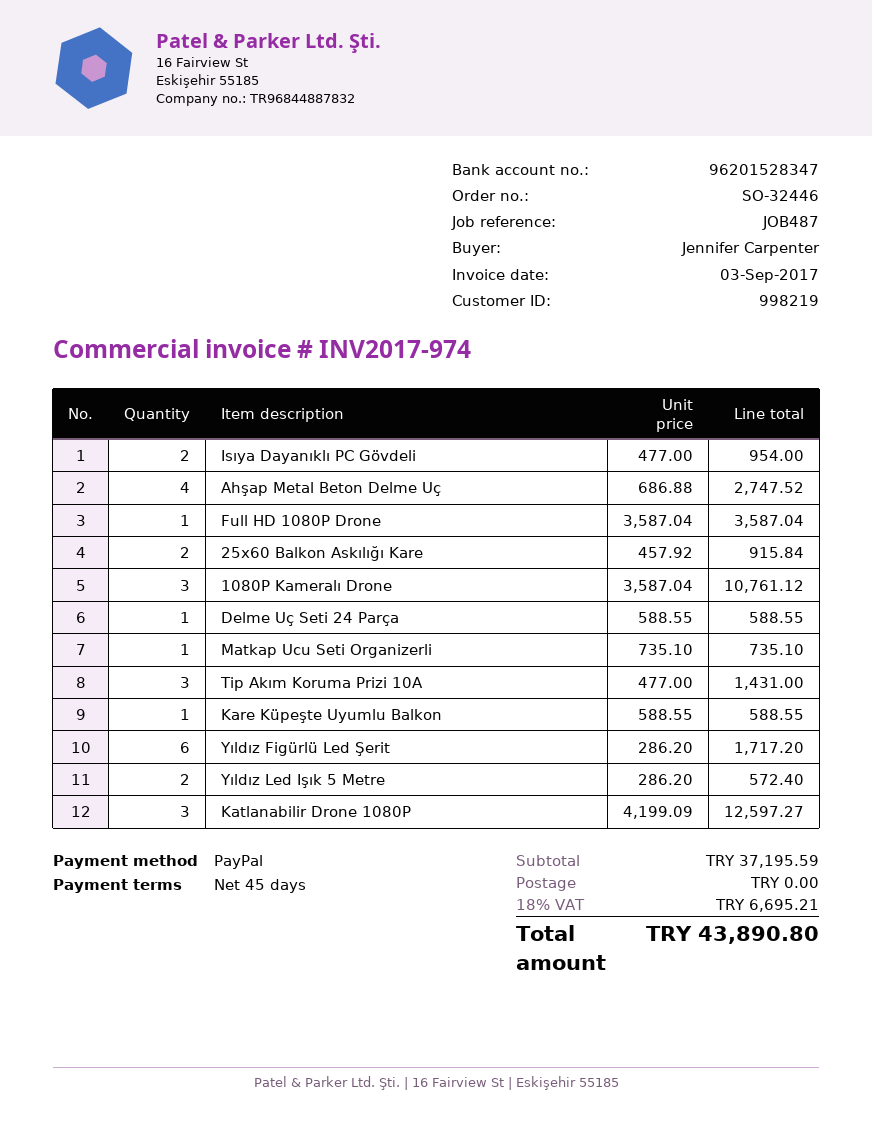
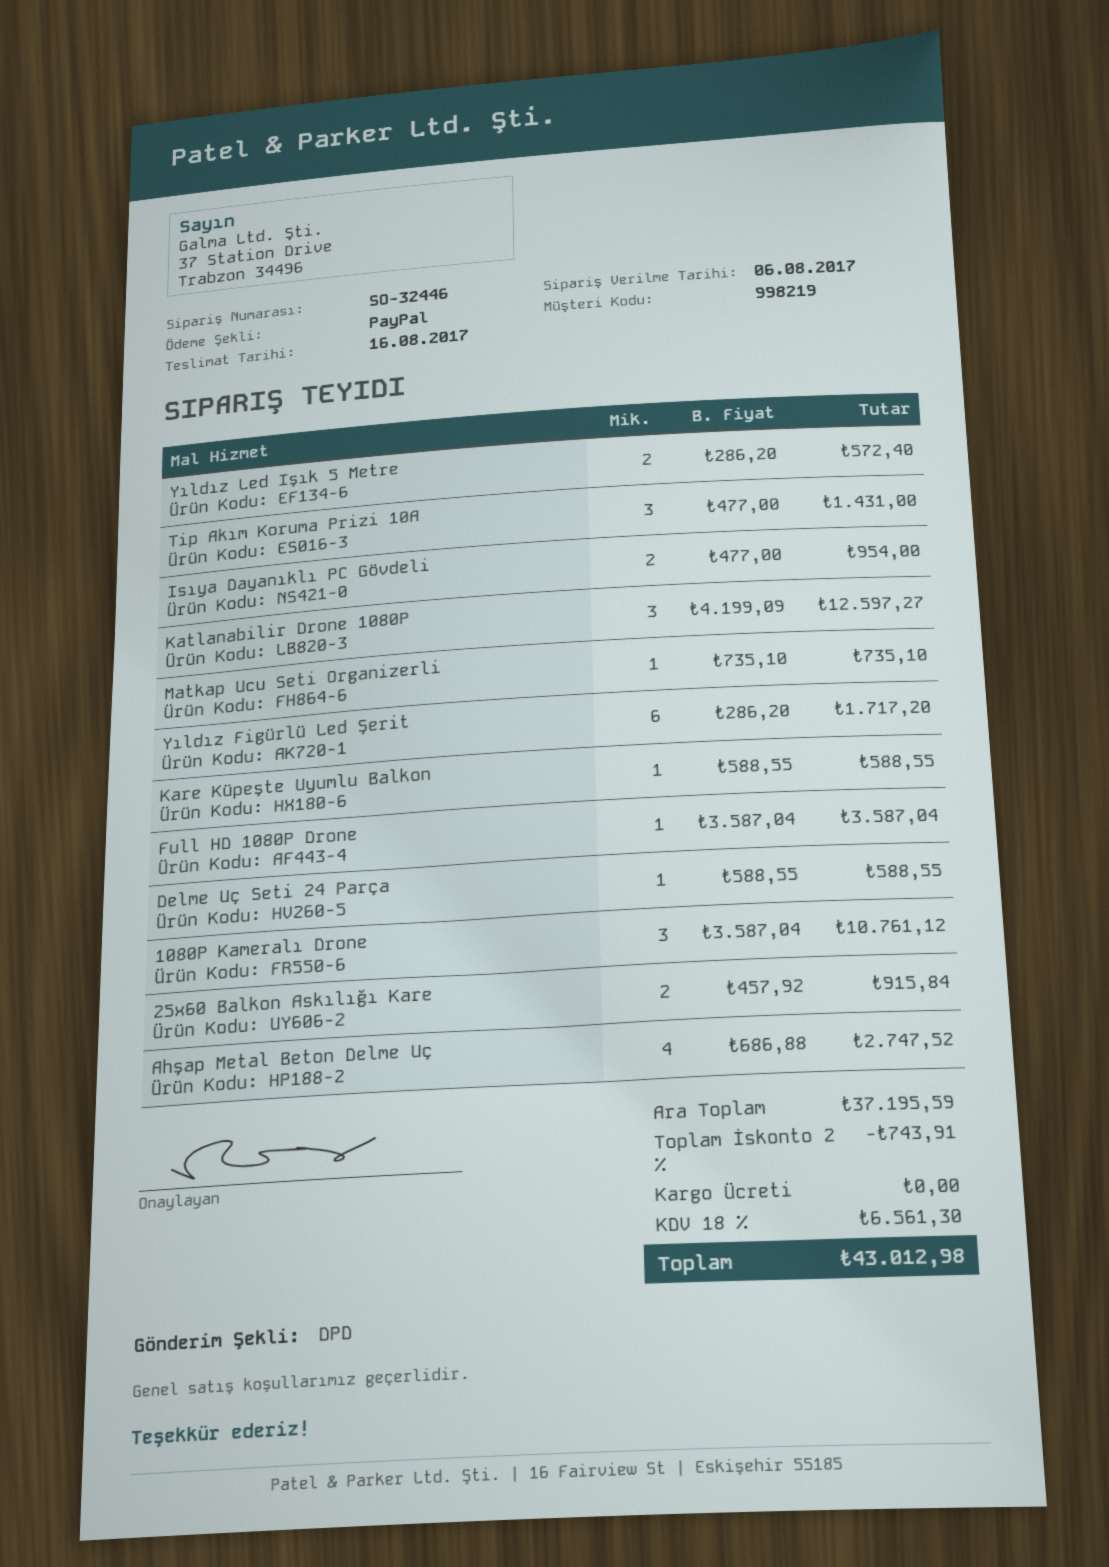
discount: none -> 2% = 743.91
tax: 18% = 6695.21 -> 18% = 6561.30
total: 43890.80 -> 43012.98

